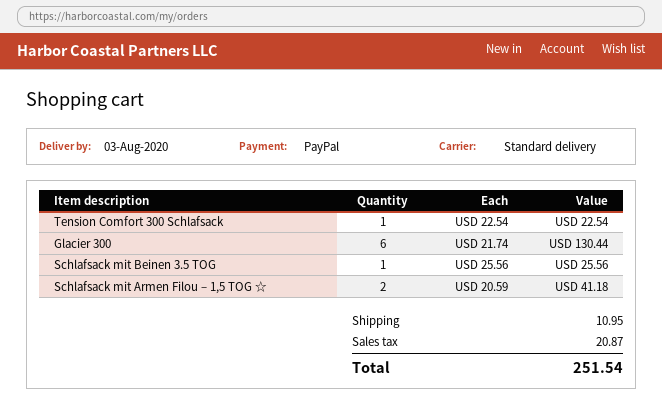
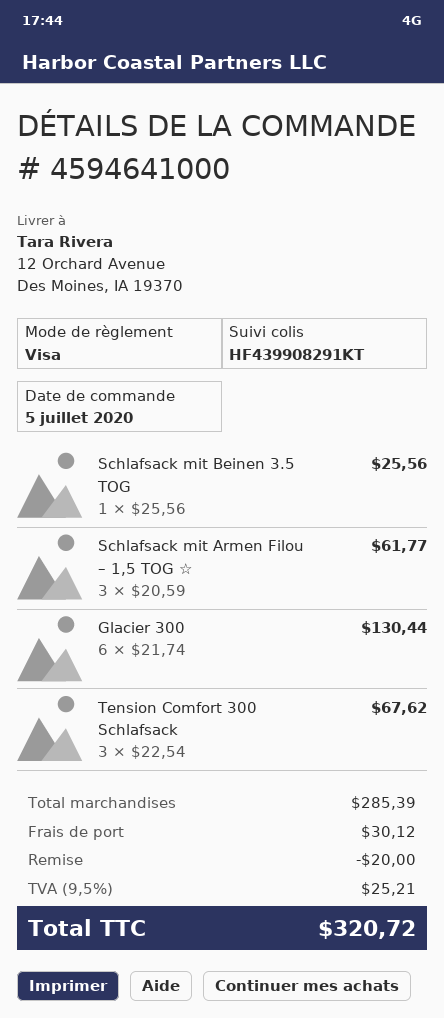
payment method: PayPal -> Visa
Tension Comfort 300 Schlafsack: 1 x 22.54 = 22.54 -> 3 x 22.54 = 67.62
Schlafsack mit Armen Filou – 1,5 TOG ☆: 2 x 20.59 = 41.18 -> 3 x 20.59 = 61.77
discount: none -> 20.00
shipping: 10.95 -> 30.12
tax: 20.87 -> 25.21
total: 251.54 -> 320.72

